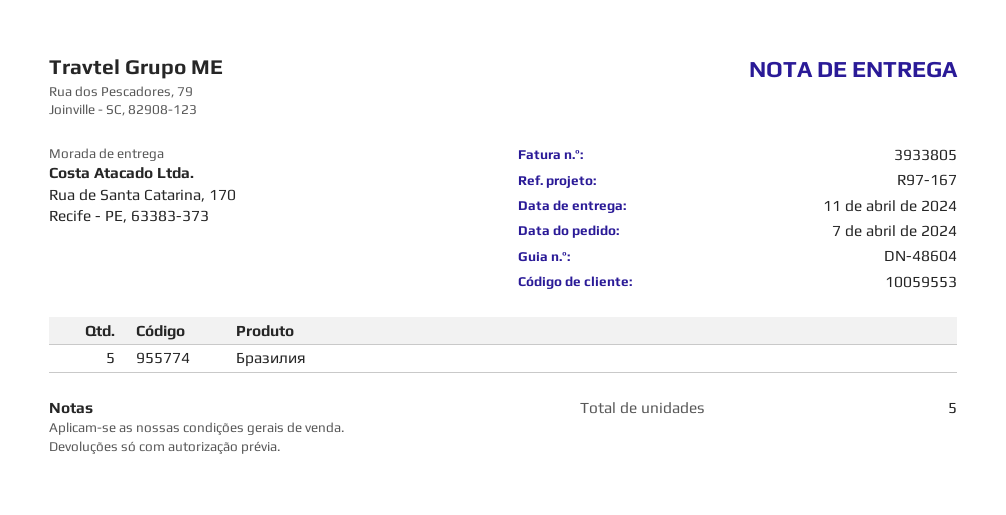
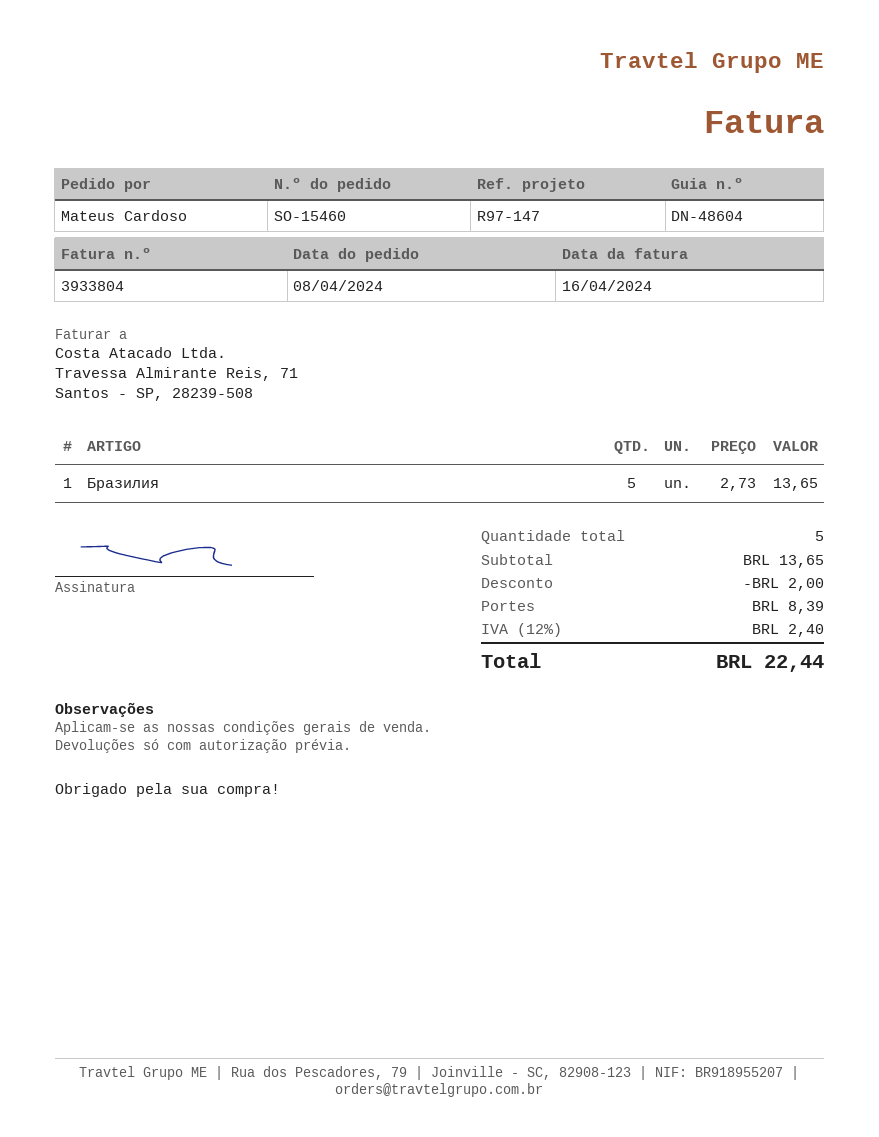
order date: 2024-04-07 -> 2024-04-08
invoice number: 3933805 -> 3933804
reference: R97-167 -> R97-147

